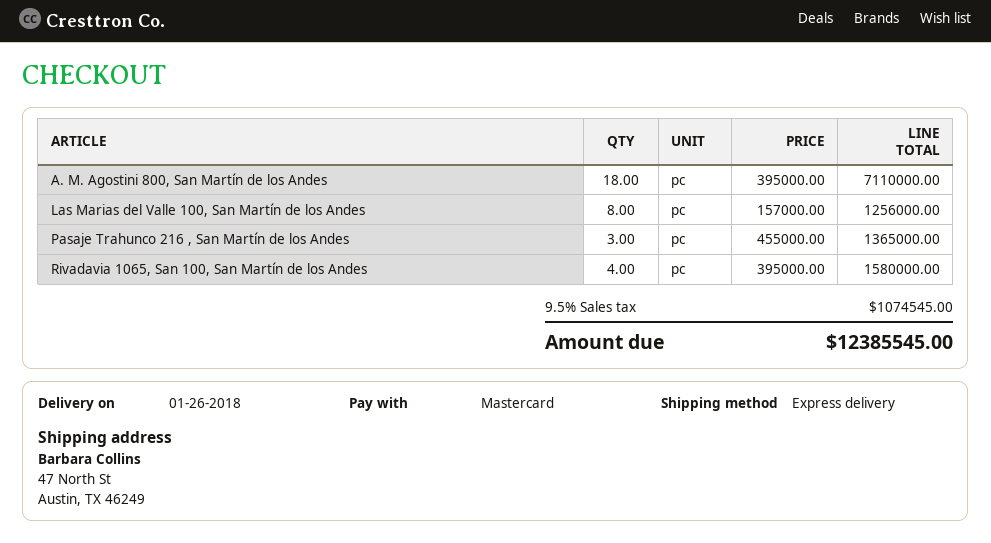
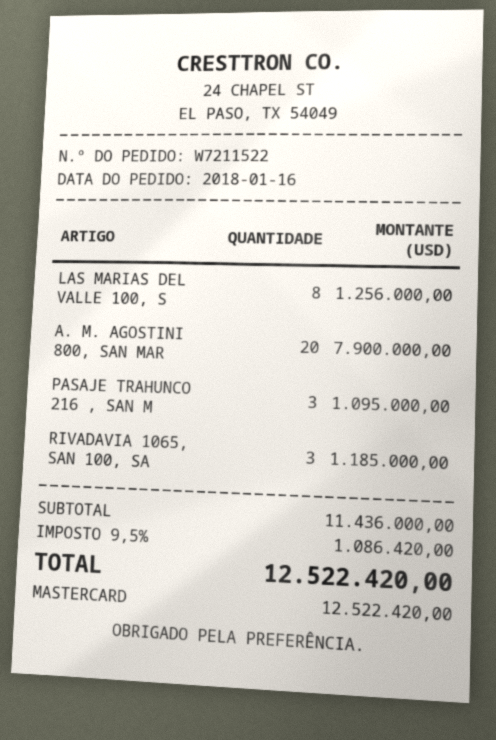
A. M. Agostini 800, San Martín de los Andes: 18 for 7110000.00 -> 20 for 7900000.00
Pasaje Trahunco 216 , San Martín de los Andes: 3 for 1365000.00 -> 3 for 1095000.00
Rivadavia 1065, San 100, San Martín de los Andes: 4 for 1580000.00 -> 3 for 1185000.00
tax: 9.5% = 1074545.00 -> 9.5% = 1086420.00
total: 12385545.00 -> 12522420.00

